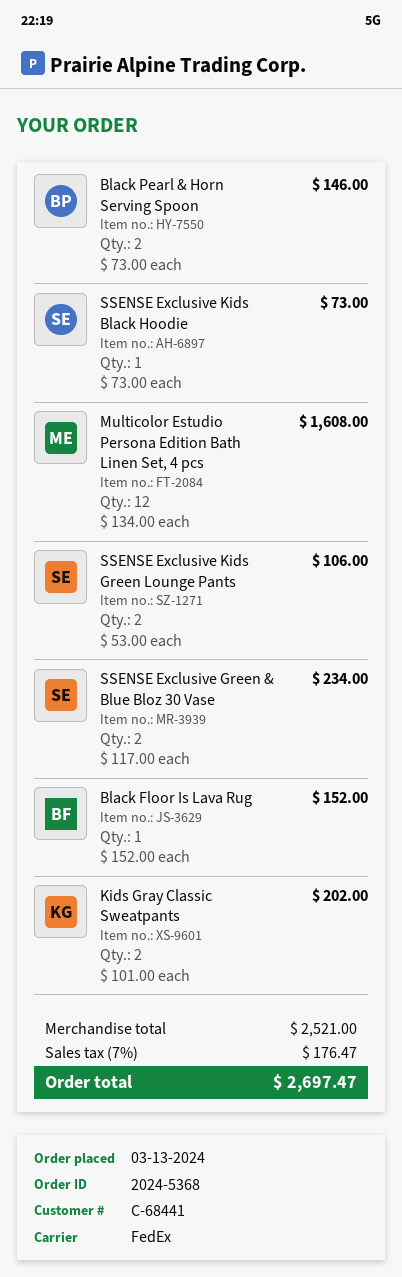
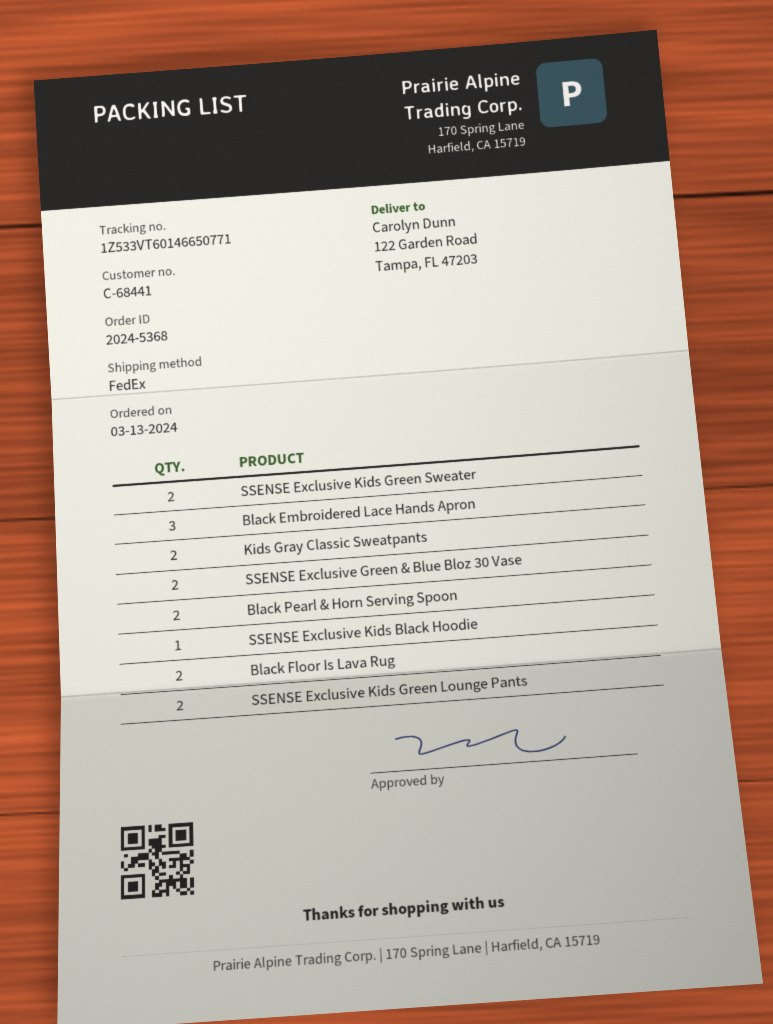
Multicolor Estudio Persona Edition Bath Linen Set, 4 pcs: 12 -> none
Black Floor Is Lava Rug: 1 -> 2
SSENSE Exclusive Kids Green Sweater: none -> 2
Black Embroidered Lace Hands Apron: none -> 3

